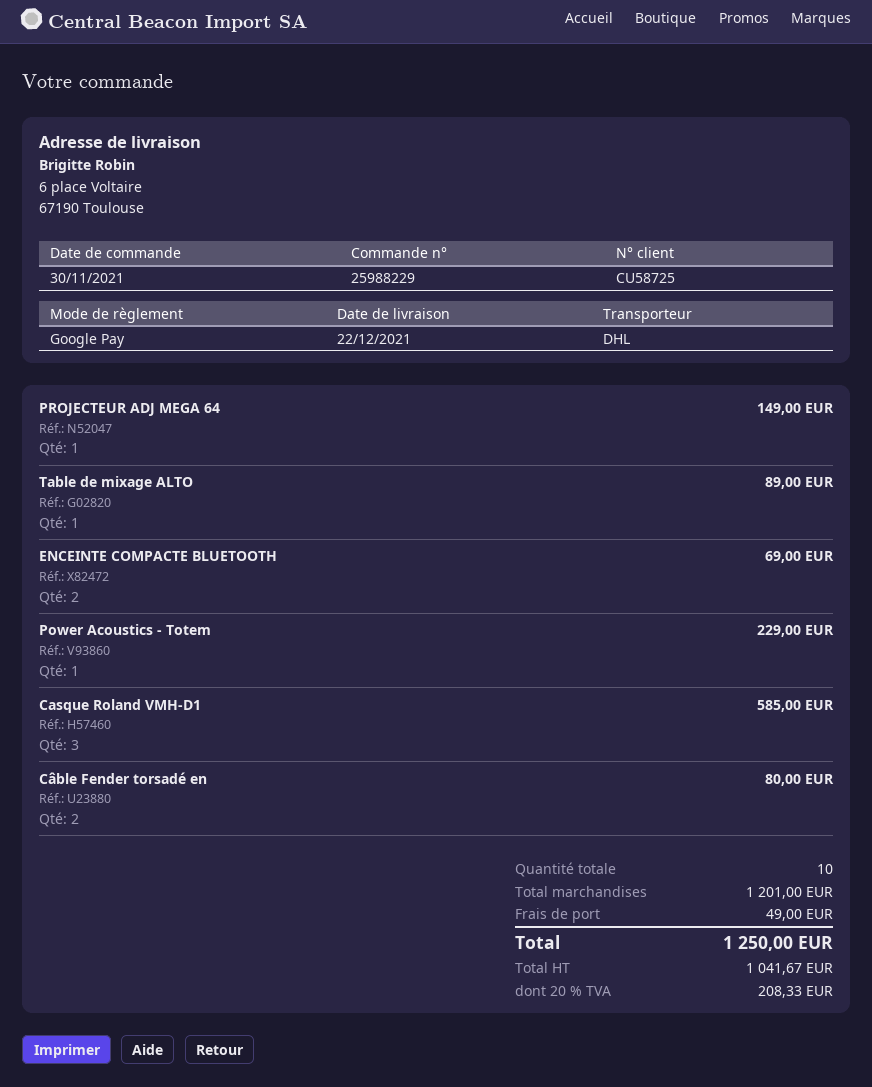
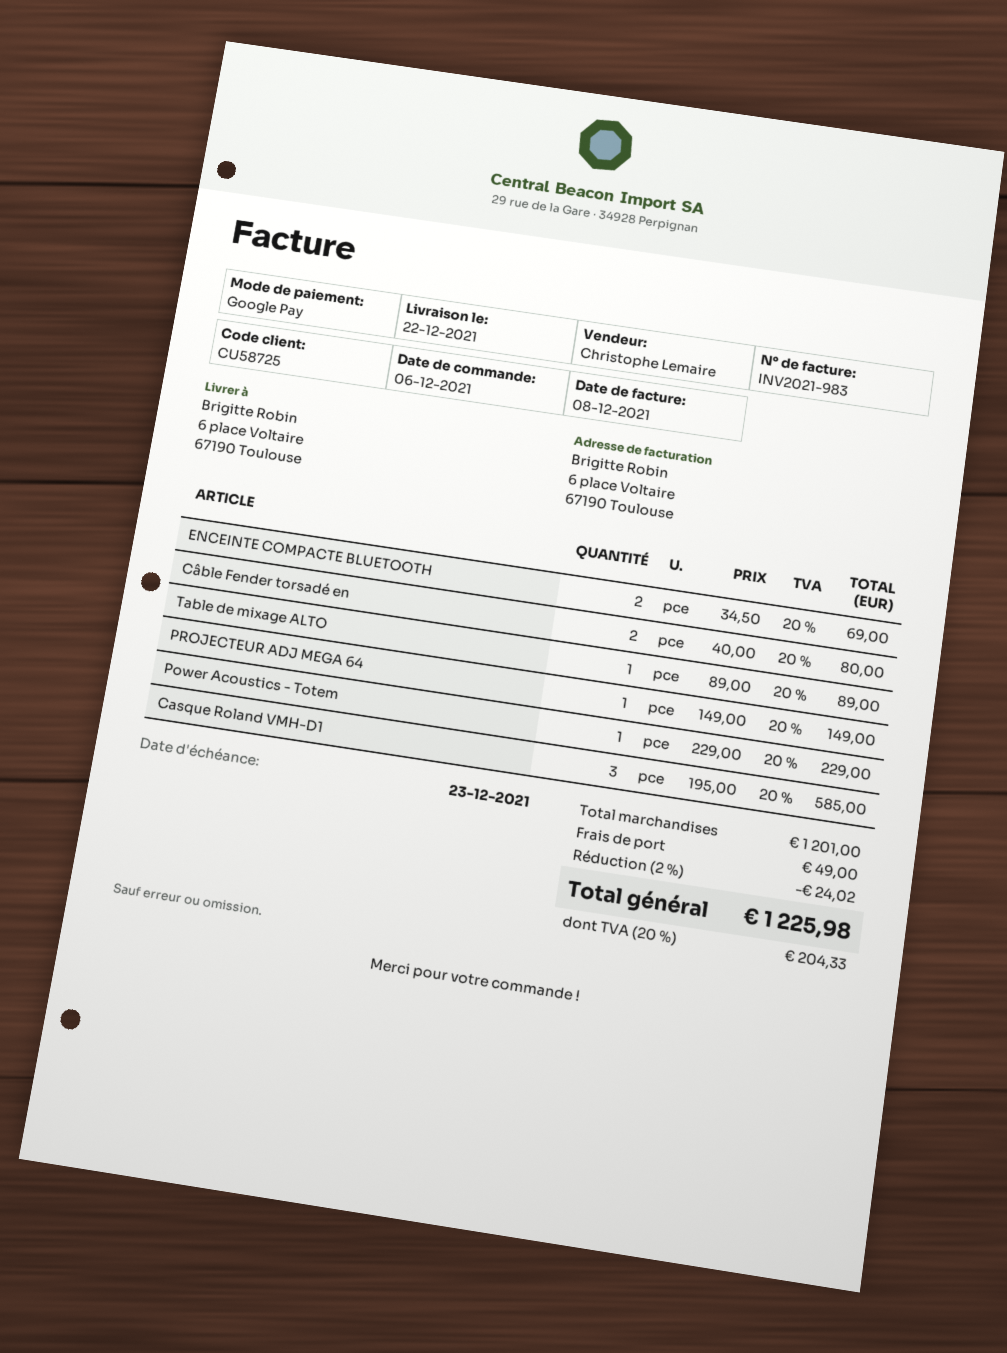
order date: 2021-11-30 -> 2021-12-06
discount: none -> 2% = 24.02
tax: 20% = 208.33 -> 20% = 204.33
total: 1250.00 -> 1225.98

